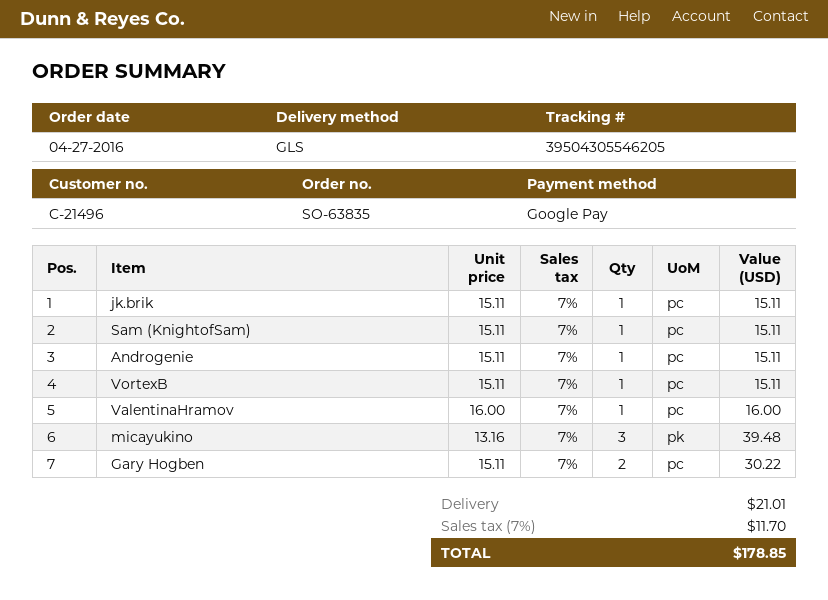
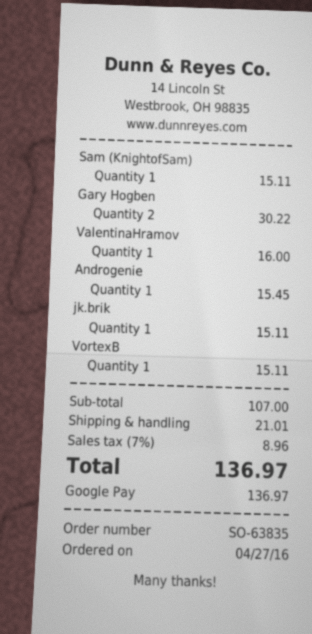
Androgenie: 1 for 15.11 -> 1 for 15.45
micayukino: 3 for 39.48 -> none
tax: 7% = 11.70 -> 7% = 8.96
total: 178.85 -> 136.97

